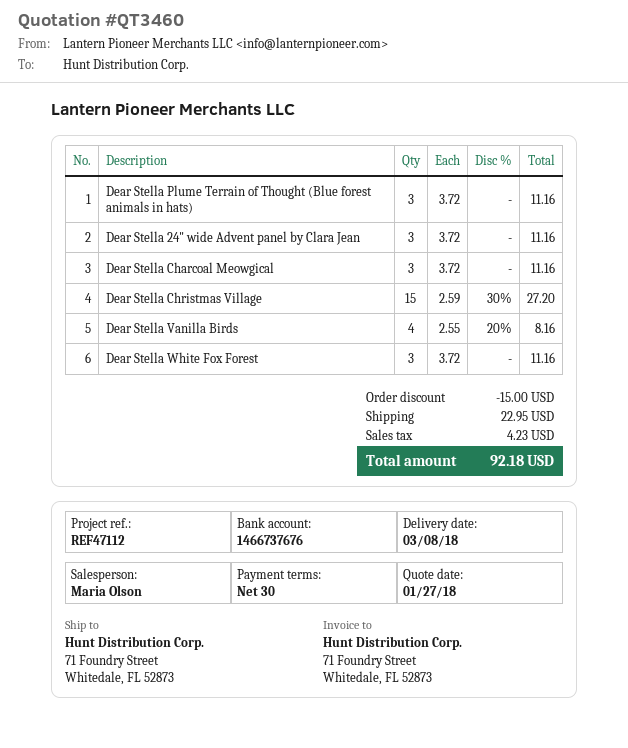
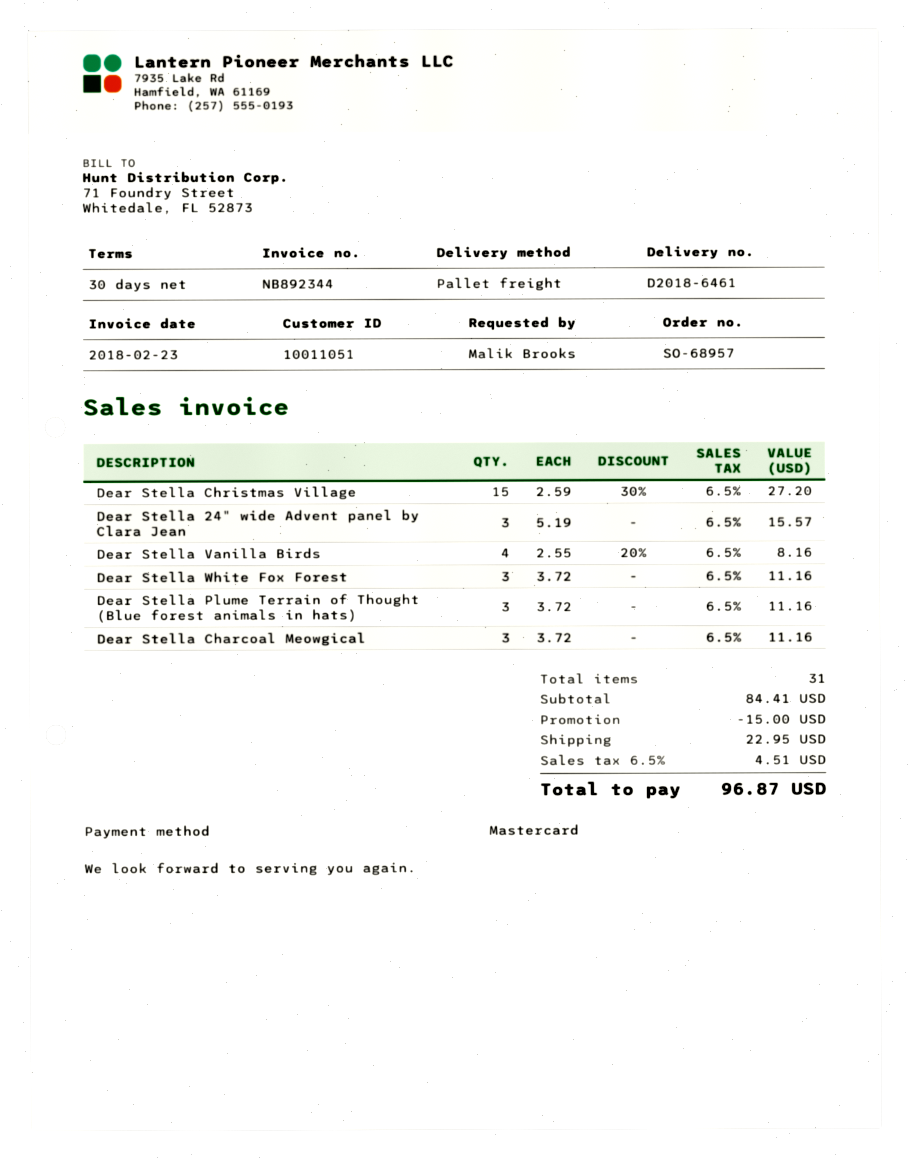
Dear Stella 24" wide Advent panel by Clara Jean: 3 x 3.72 = 11.16 -> 3 x 5.19 = 15.57
tax: 4.23 -> 4.51
total: 92.18 -> 96.87

